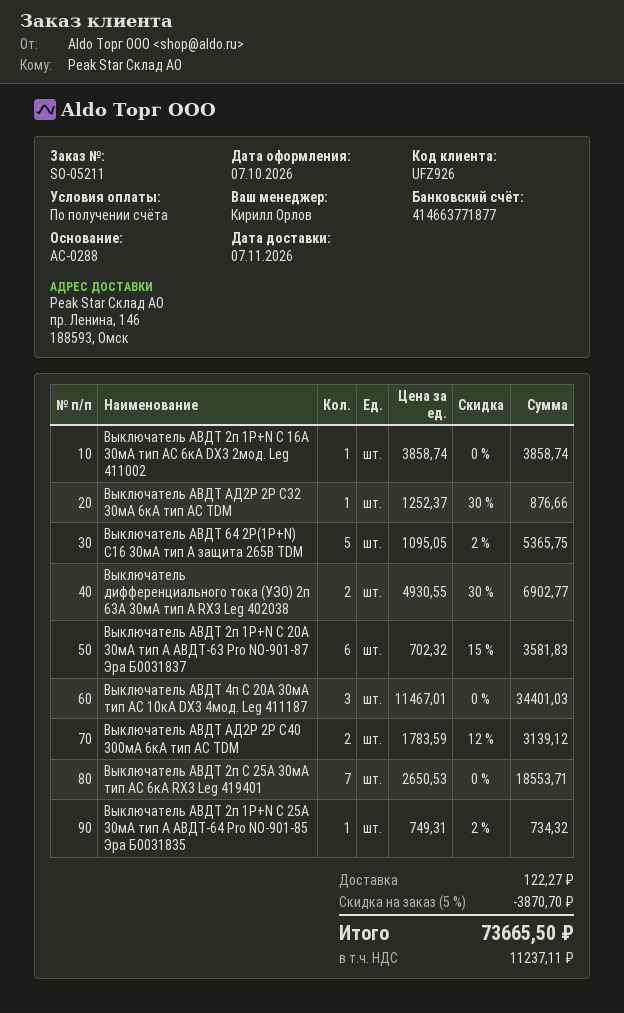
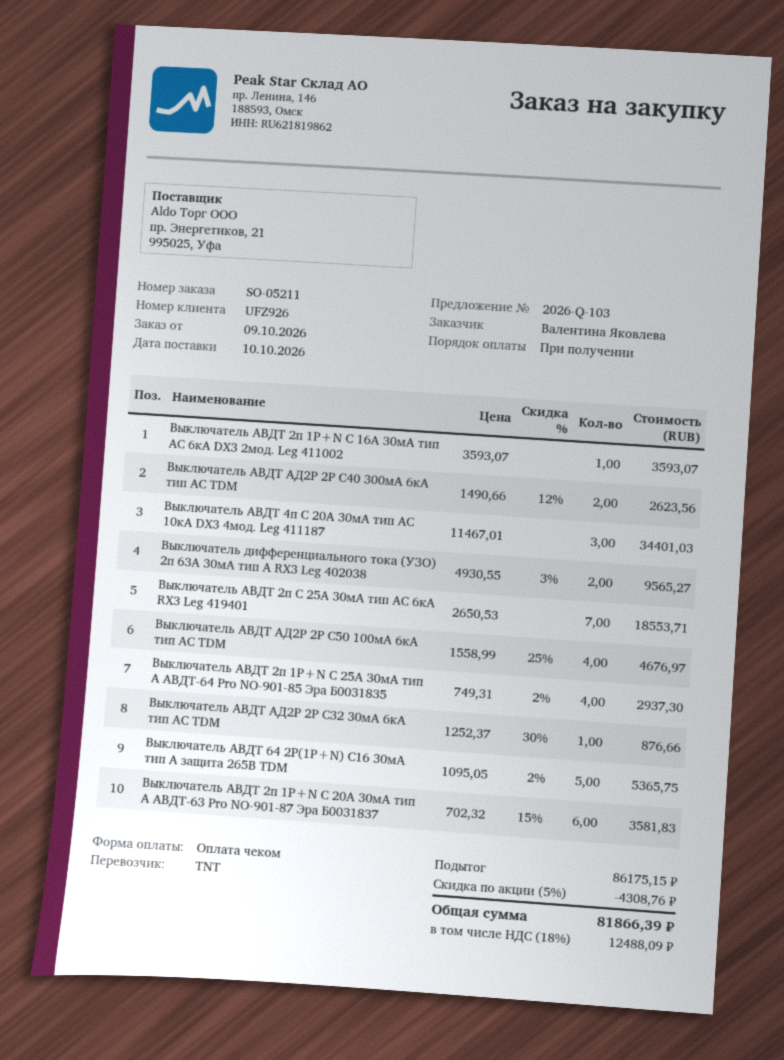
order date: 2026-10-07 -> 2026-10-09
delivery date: 2026-11-07 -> 2026-10-10
Выключатель АВДТ 2п 1P+N C 16А 30мА тип AC 6кА DX3 2мод. Leg 411002: 1 x 3858.74 = 3858.74 -> 1 x 3593.07 = 3593.07
Выключатель дифференциального тока (УЗО) 2п 63А 30мА тип A RX3 Leg 402038: 2 x 4930.55 - 30% = 6902.77 -> 2 x 4930.55 - 3% = 9565.27
Выключатель АВДТ АД2P 2Р С40 300мА 6кА тип АС TDM: 2 x 1783.59 - 12% = 3139.12 -> 2 x 1490.66 - 12% = 2623.56
Выключатель АВДТ 2п 1P+N C 25А 30мА тип A АВДТ-64 Pro NO-901-85 Эра Б0031835: 1 x 749.31 - 2% = 734.32 -> 4 x 749.31 - 2% = 2937.30
Выключатель АВДТ АД2P 2Р С50 100мА 6кА тип АС TDM: none -> 4 x 1558.99 - 25% = 4676.97
discount: 5% = 3870.70 -> 5% = 4308.76
shipping: 122.27 -> none
tax: 11237.11 -> 12488.09
total: 73665.50 -> 81866.39

